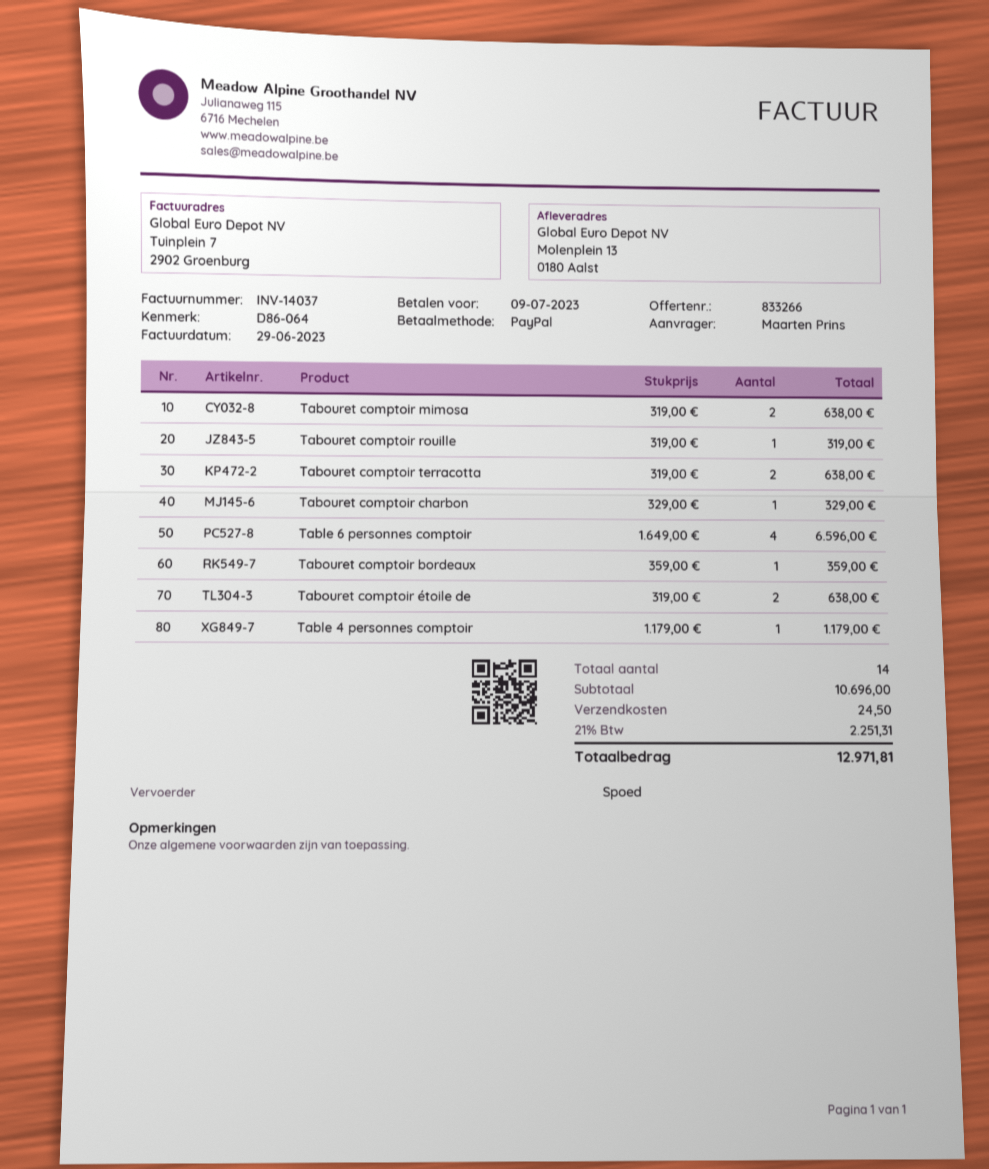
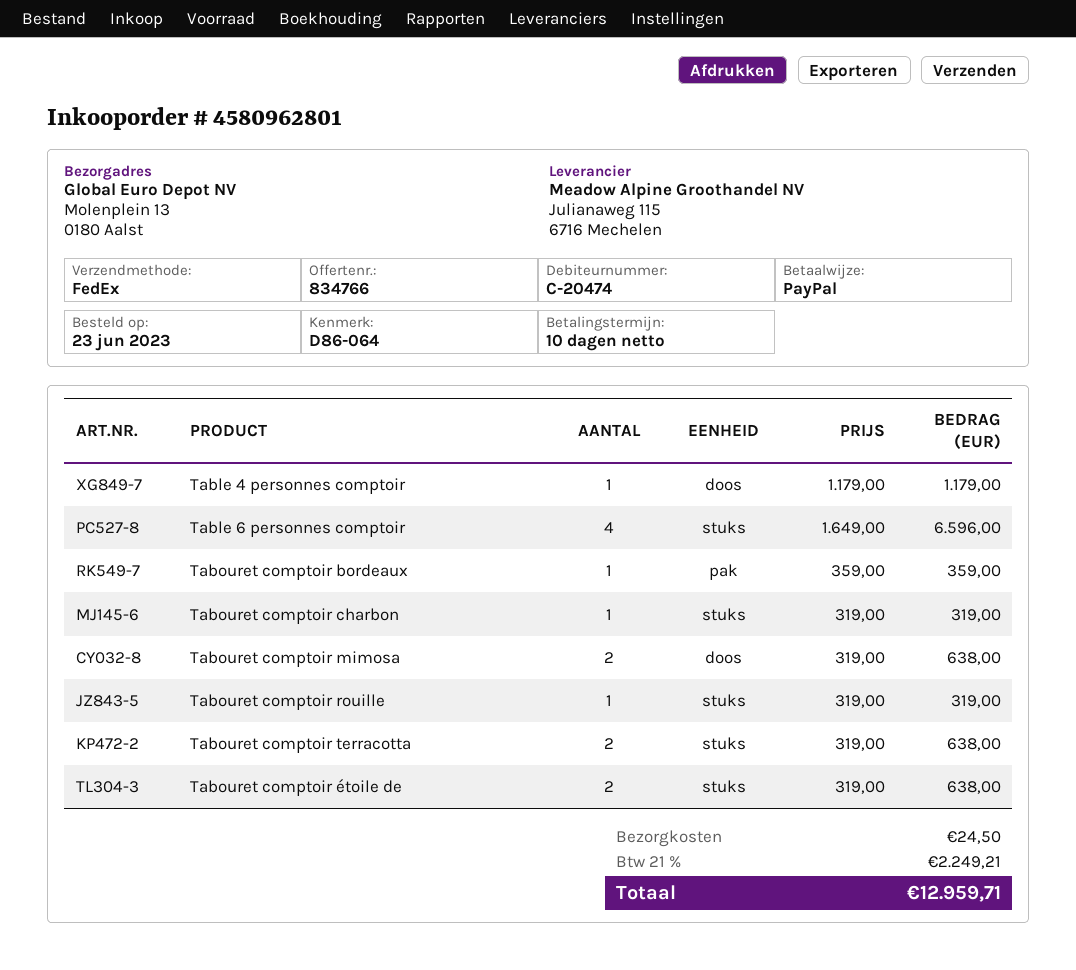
quote number: 833266 -> 834766
shipping method: express -> FedEx
Tabouret comptoir charbon: 1 x 329.00 = 329.00 -> 1 x 319.00 = 319.00
tax: 21% = 2251.31 -> 21% = 2249.21
total: 12971.81 -> 12959.71

